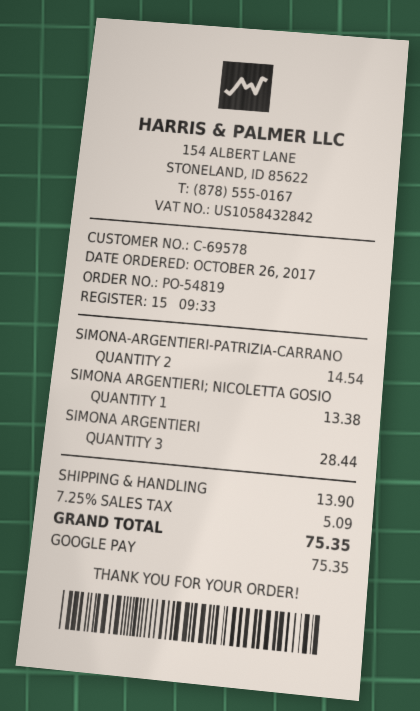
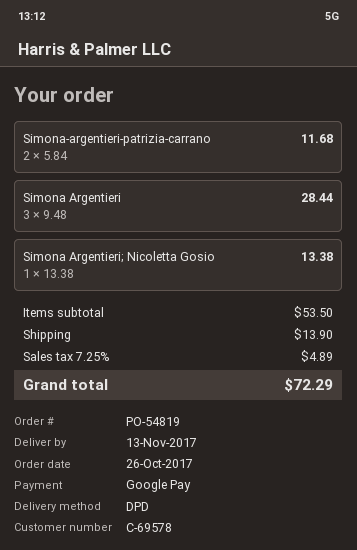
SIMONA-ARGENTIERI-PATRIZIA-CARRANO: 2 for 14.54 -> 2 for 11.68
tax: 7.25% = 5.09 -> 7.25% = 4.89
total: 75.35 -> 72.29

